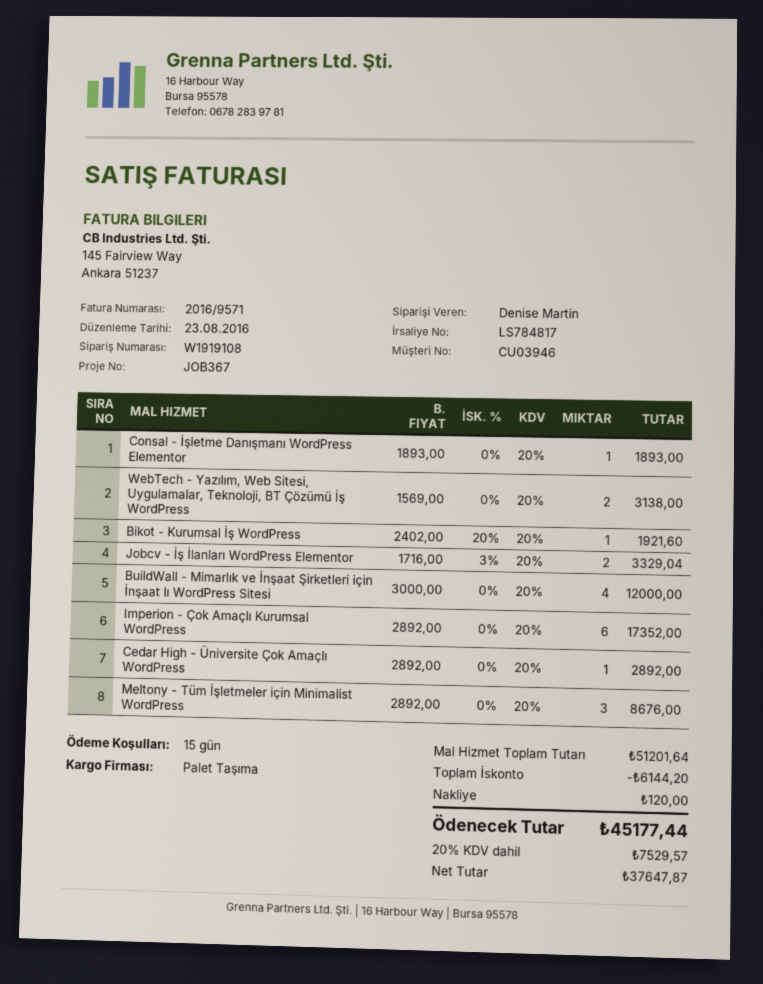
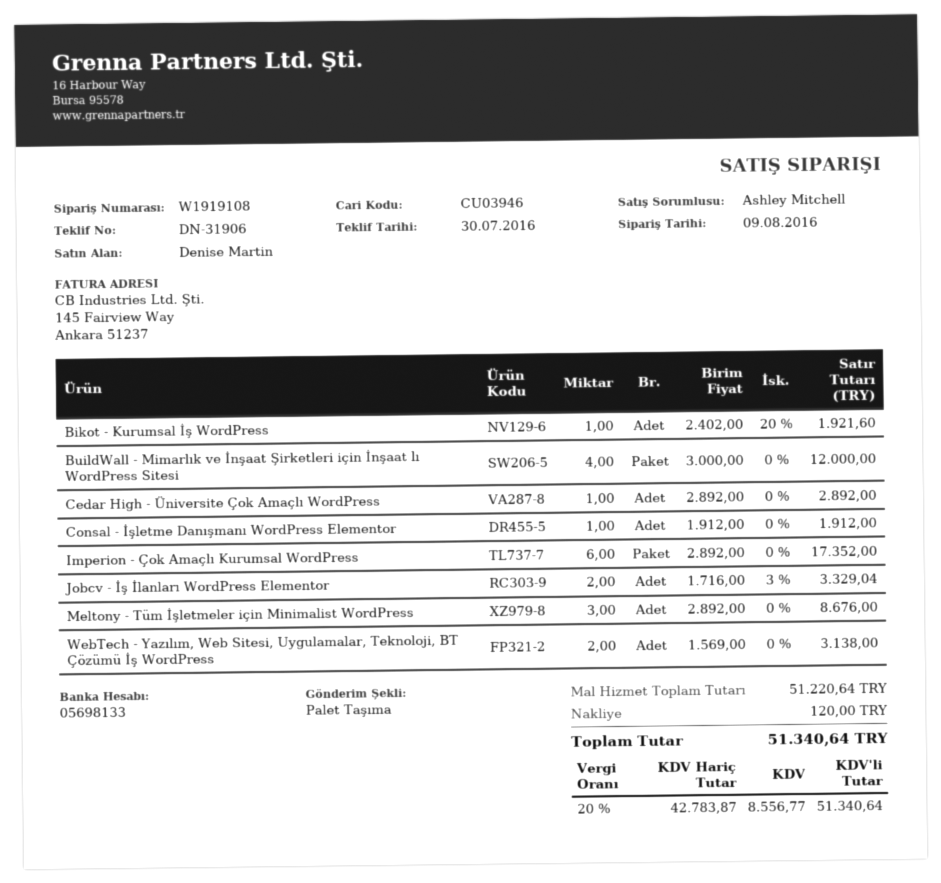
Consal - İşletme Danışmanı WordPress Elementor: 1 x 1893.00 = 1893.00 -> 1 x 1912.00 = 1912.00
subtotal: 51201.64 -> 51220.64
discount: 6144.20 -> none
net: 37647.87 -> 42783.87
tax: 20% = 7529.57 -> 20% = 8556.77
total: 45177.44 -> 51340.64

